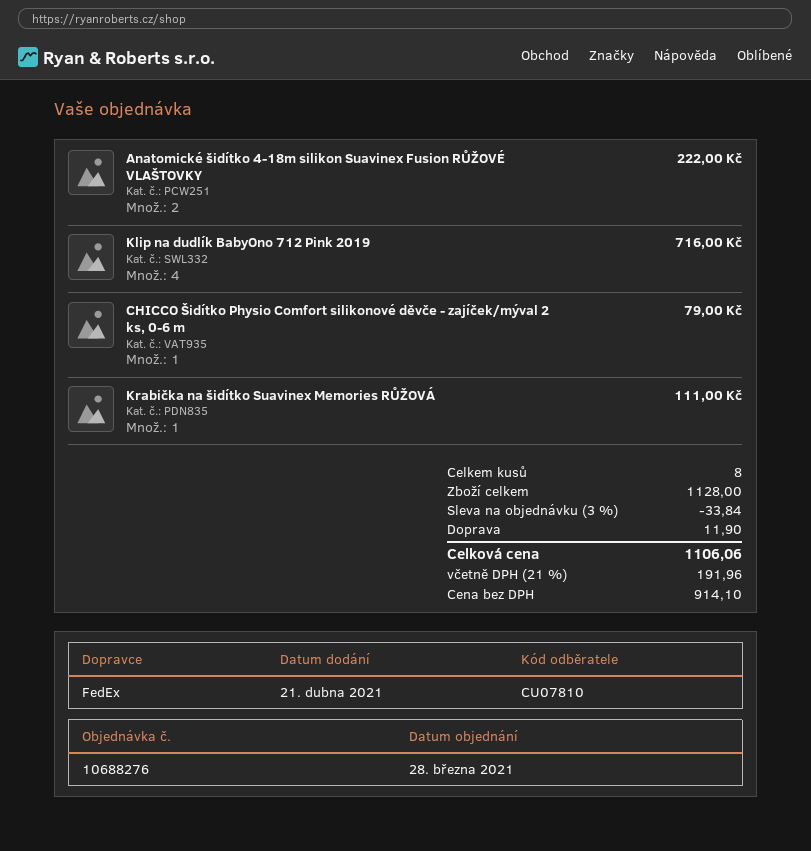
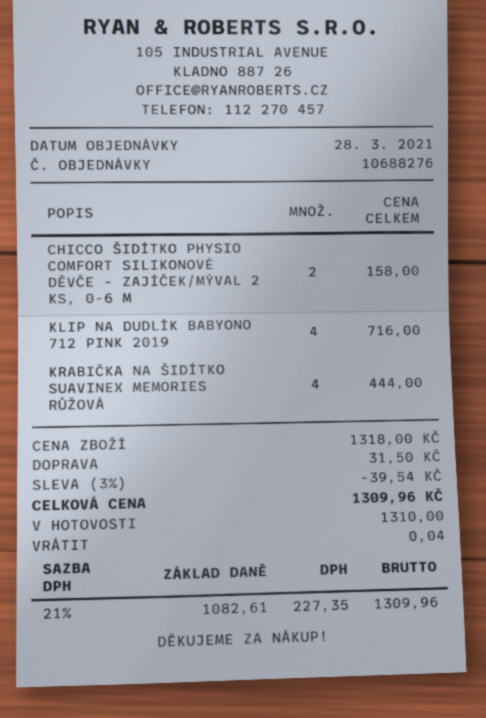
Anatomické šidítko 4-18m silikon Suavinex Fusion RŮŽOVÉ VLAŠTOVKY: 2 for 222.00 -> none
CHICCO Šidítko Physio Comfort silikonové děvče - zajíček/mýval 2 ks, 0-6 m: 1 for 79.00 -> 2 for 158.00
Krabička na šidítko Suavinex Memories RŮŽOVÁ: 1 for 111.00 -> 4 for 444.00
subtotal: 1128.00 -> 1318.00
discount: 3% = 33.84 -> 3% = 39.54
shipping: 11.90 -> 31.50
net: 914.10 -> 1082.61
tax: 21% = 191.96 -> 21% = 227.35
total: 1106.06 -> 1309.96

